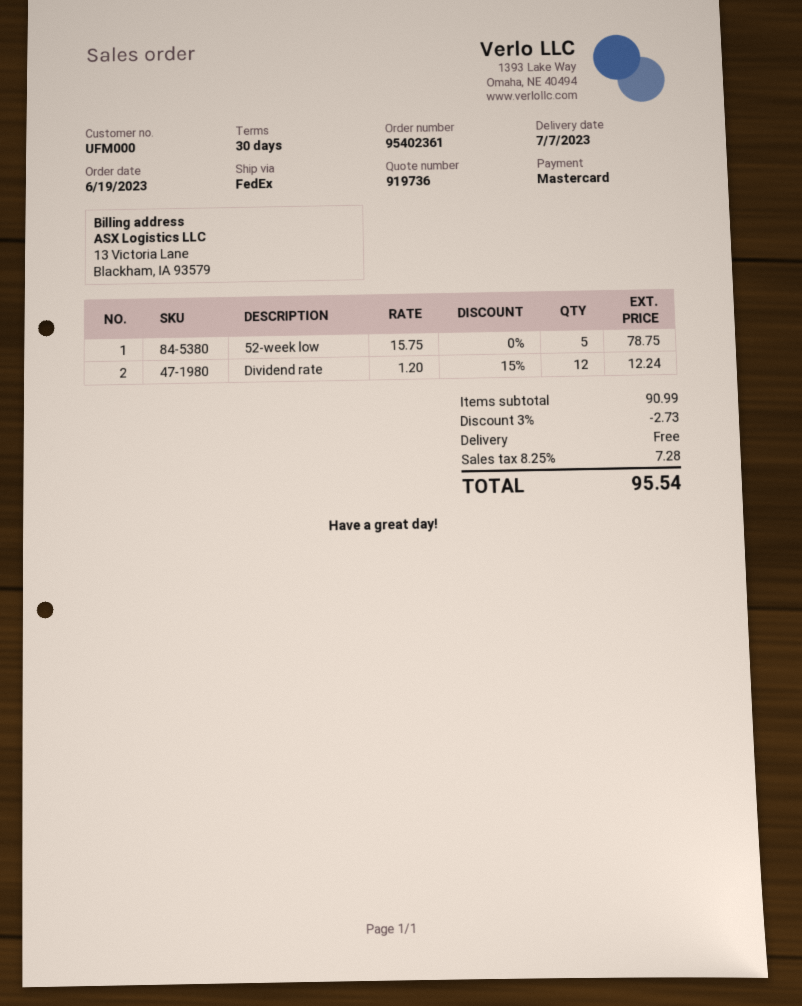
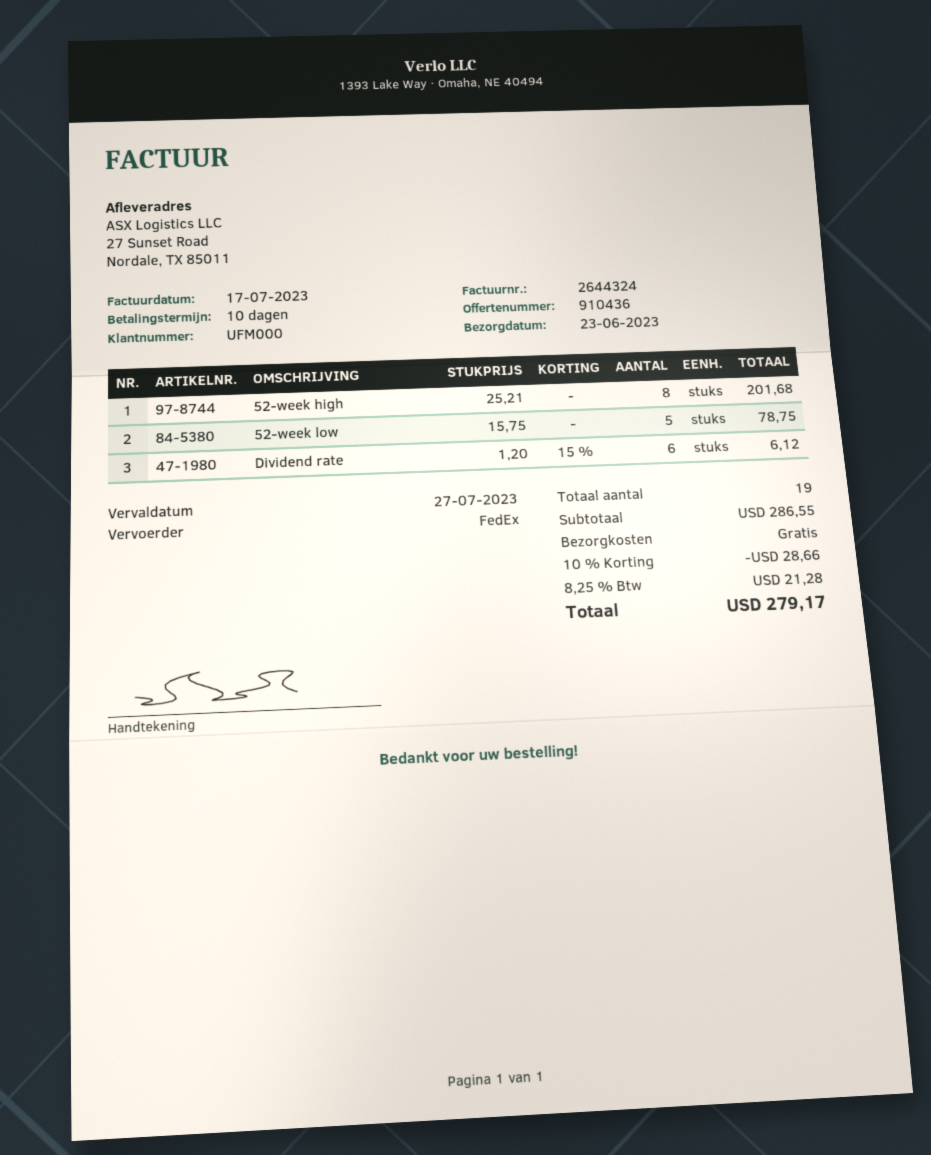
quote number: 919736 -> 910436
delivery date: 2023-07-07 -> 2023-06-23
payment terms: 30 days -> 10 days
Dividend rate: 12 x 1.20 - 15% = 12.24 -> 6 x 1.20 - 15% = 6.12
52-week high: none -> 8 x 25.21 = 201.68
subtotal: 90.99 -> 286.55
discount: 3% = 2.73 -> 10% = 28.66
tax: 8.25% = 7.28 -> 8.25% = 21.28
total: 95.54 -> 279.17

